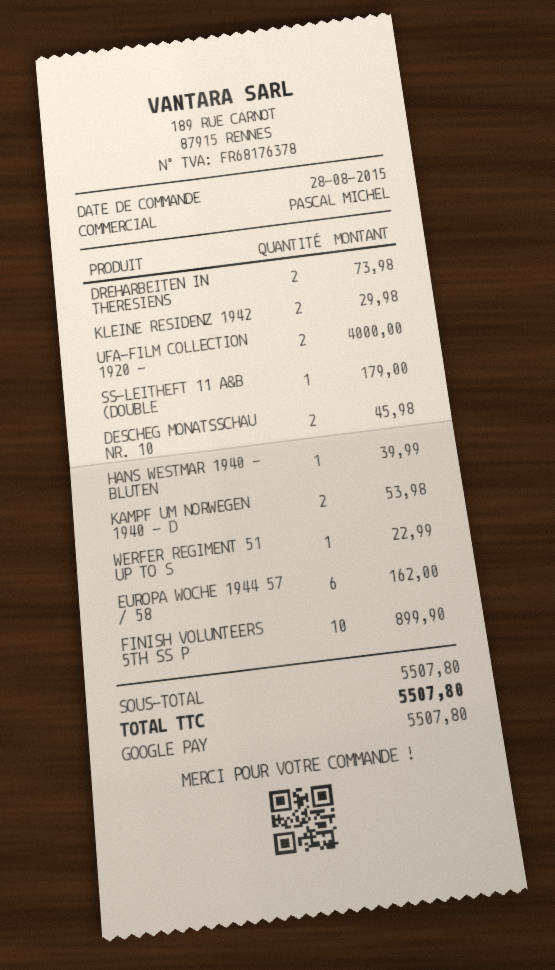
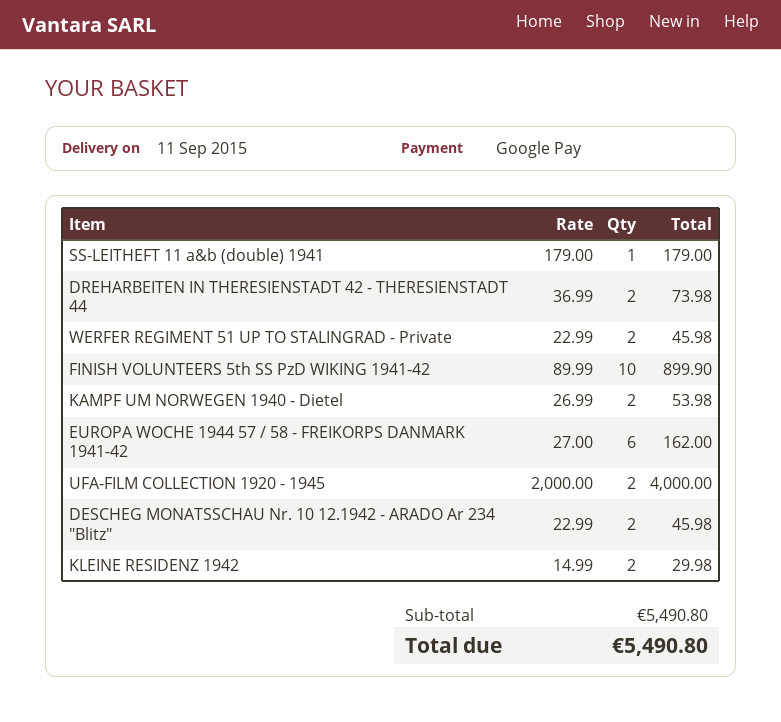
HANS WESTMAR 1940 - BLUTEN: 1 for 39.99 -> none
WERFER REGIMENT 51 UP TO S: 1 for 22.99 -> 2 for 45.98
subtotal: 5507.80 -> 5490.80
total: 5507.80 -> 5490.80

